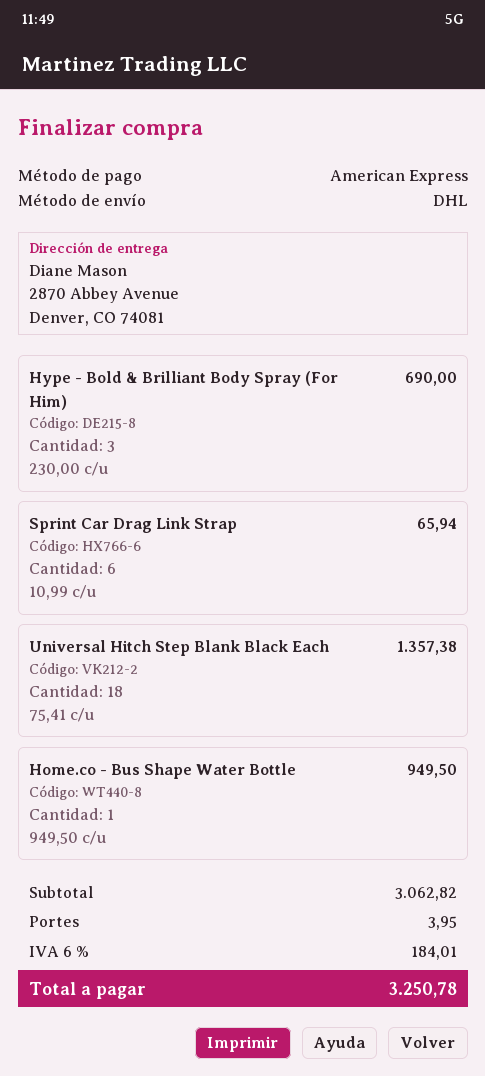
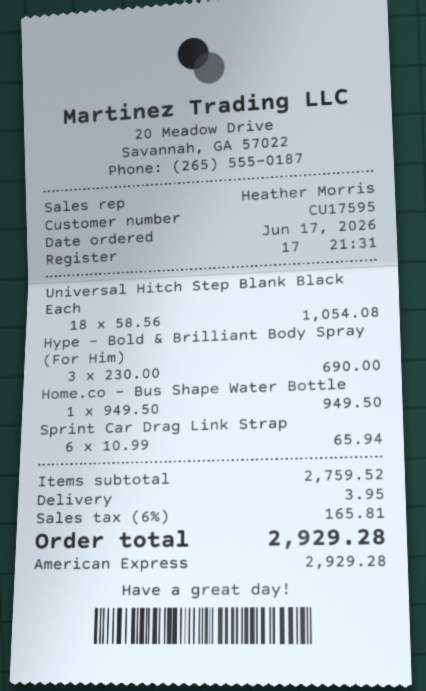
Universal Hitch Step Blank Black Each: 18 x 75.41 = 1357.38 -> 18 x 58.56 = 1054.08
subtotal: 3062.82 -> 2759.52
tax: 6% = 184.01 -> 6% = 165.81
total: 3250.78 -> 2929.28

